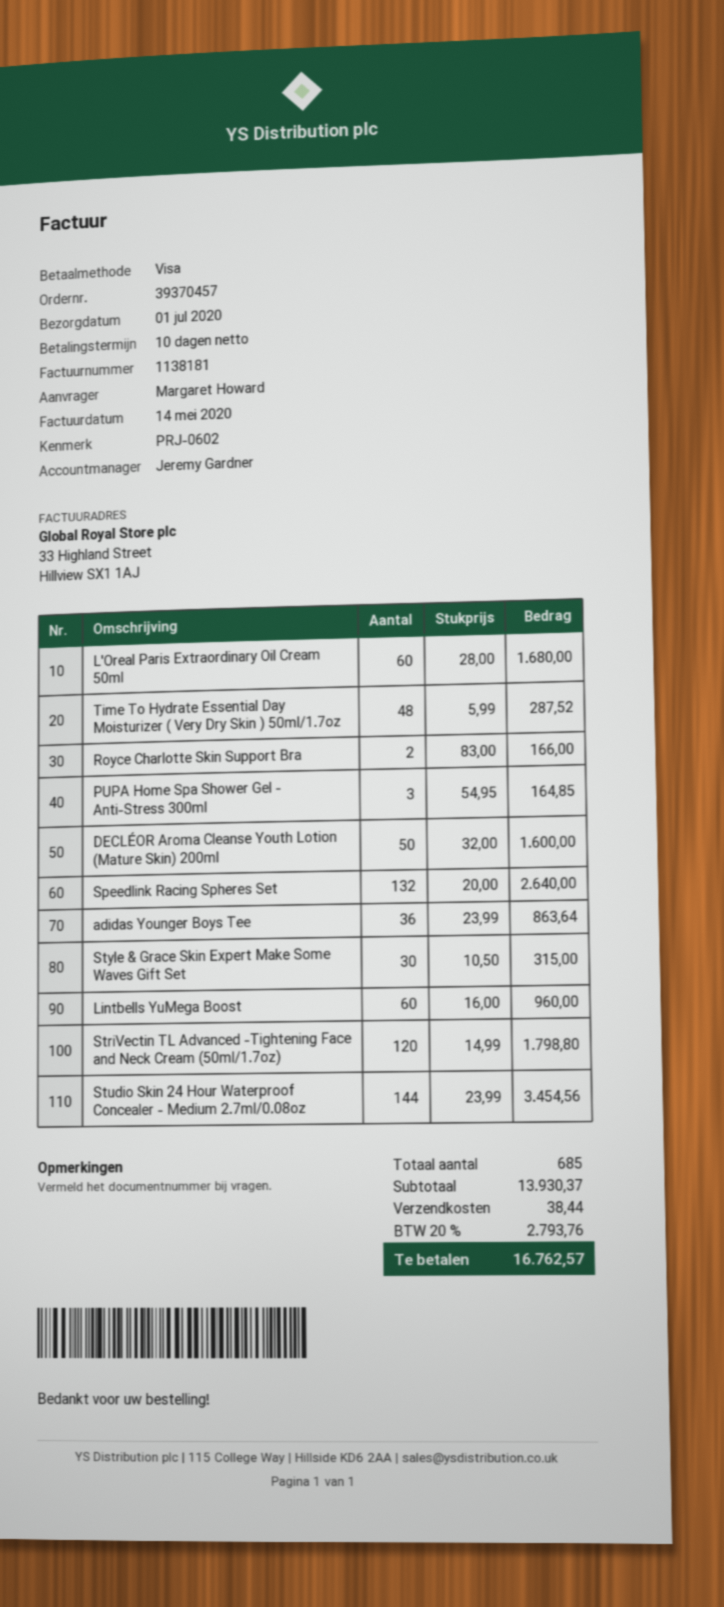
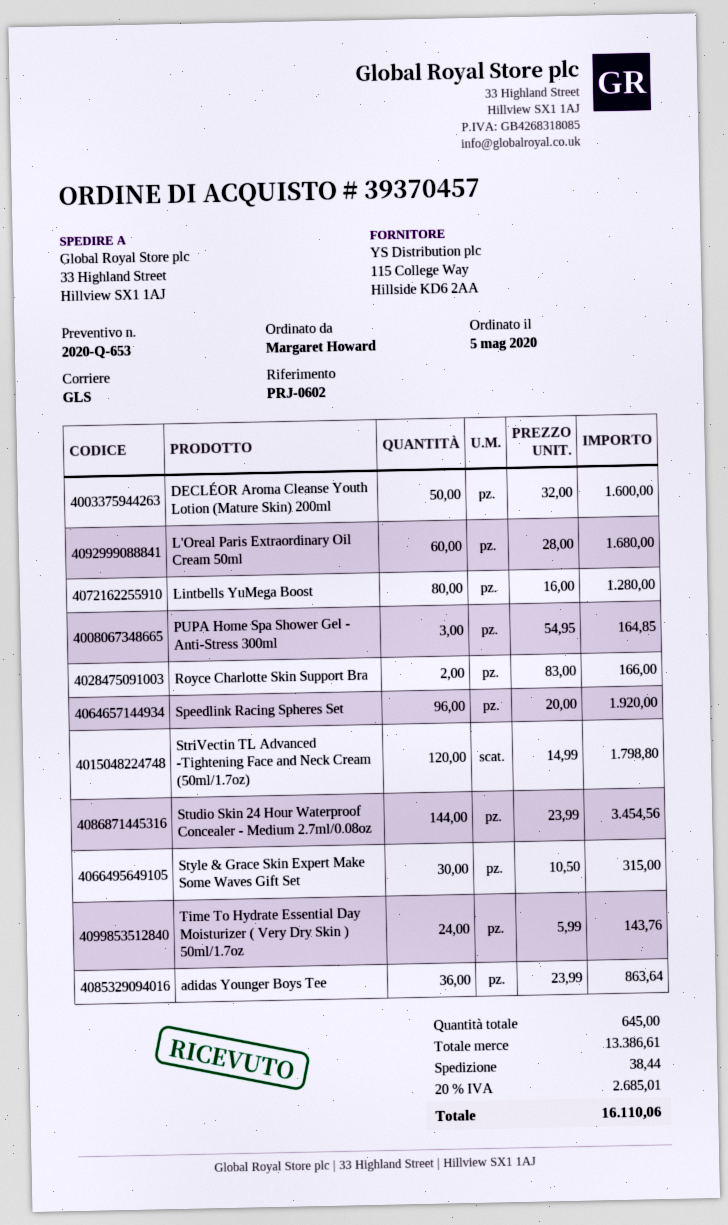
Time To Hydrate Essential Day Moisturizer ( Very Dry Skin ) 50ml/1.7oz: 48 x 5.99 = 287.52 -> 24 x 5.99 = 143.76
Speedlink Racing Spheres Set: 132 x 20.00 = 2640.00 -> 96 x 20.00 = 1920.00
Lintbells YuMega Boost: 60 x 16.00 = 960.00 -> 80 x 16.00 = 1280.00
total quantity: 685 -> 645
subtotal: 13930.37 -> 13386.61
tax: 20% = 2793.76 -> 20% = 2685.01
total: 16762.57 -> 16110.06

